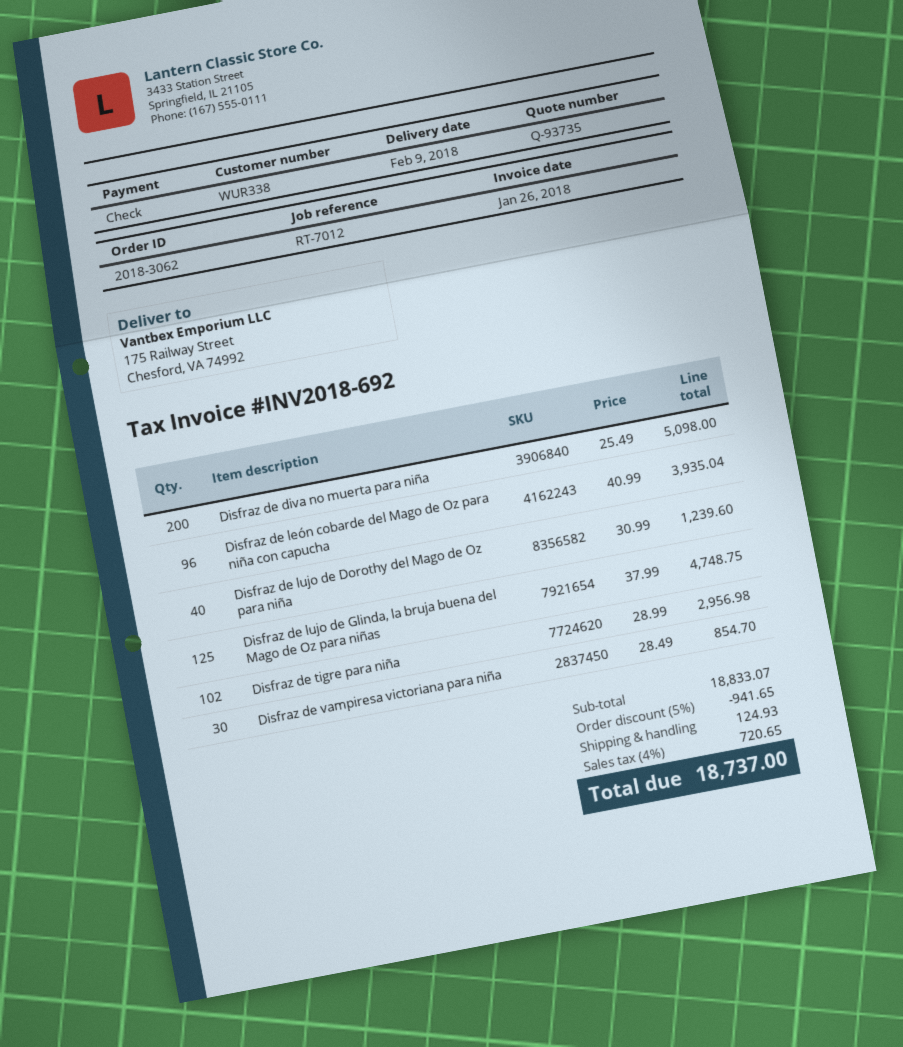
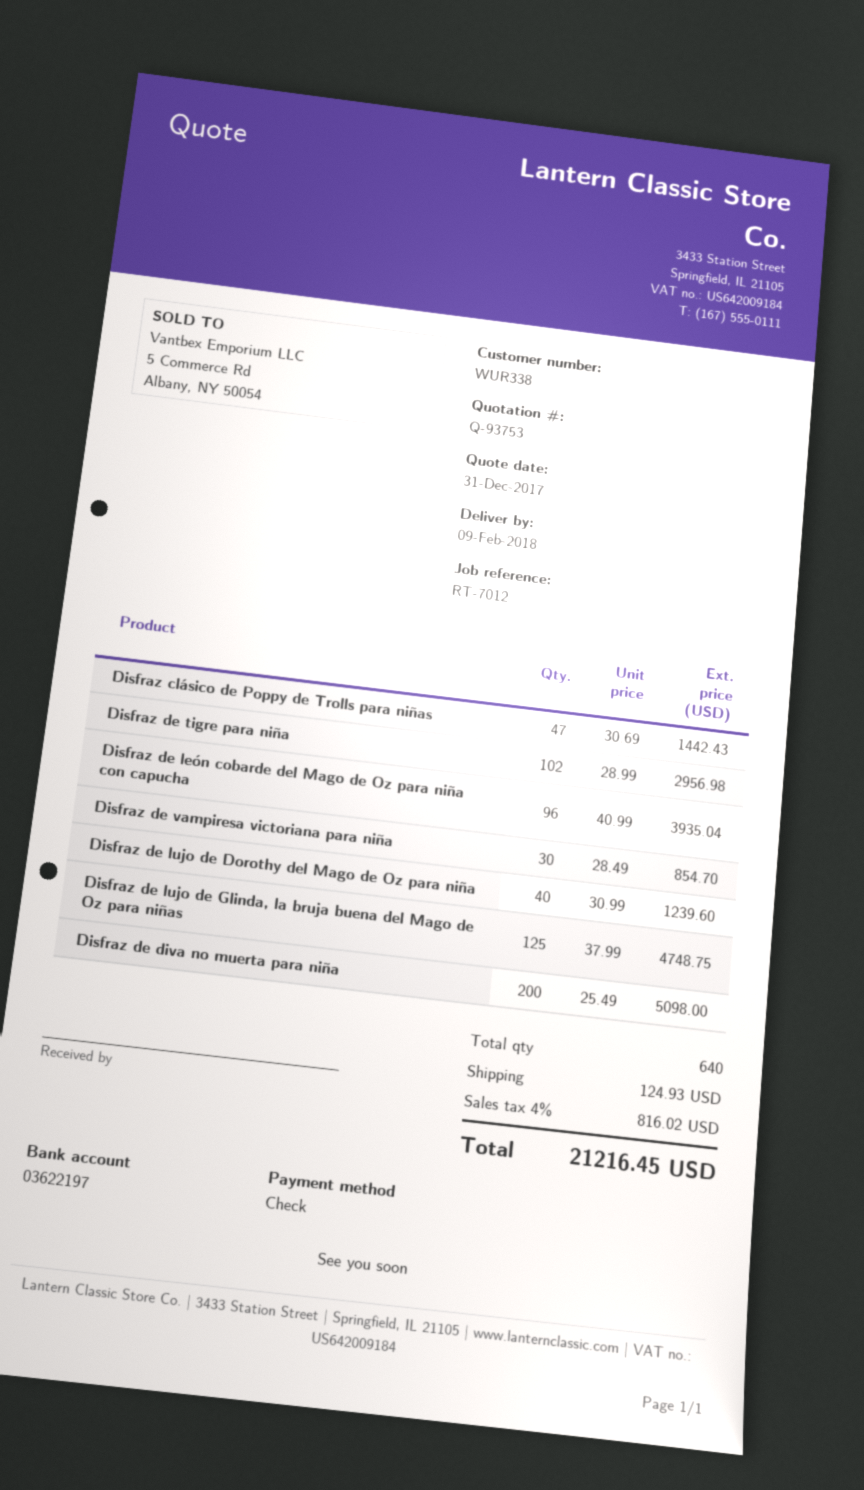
quote number: Q-93735 -> Q-93753
Disfraz clásico de Poppy de Trolls para niñas: none -> 47 x 30.69 = 1442.43
discount: 5% = 941.65 -> none
tax: 4% = 720.65 -> 4% = 816.02
total: 18737.00 -> 21216.45

